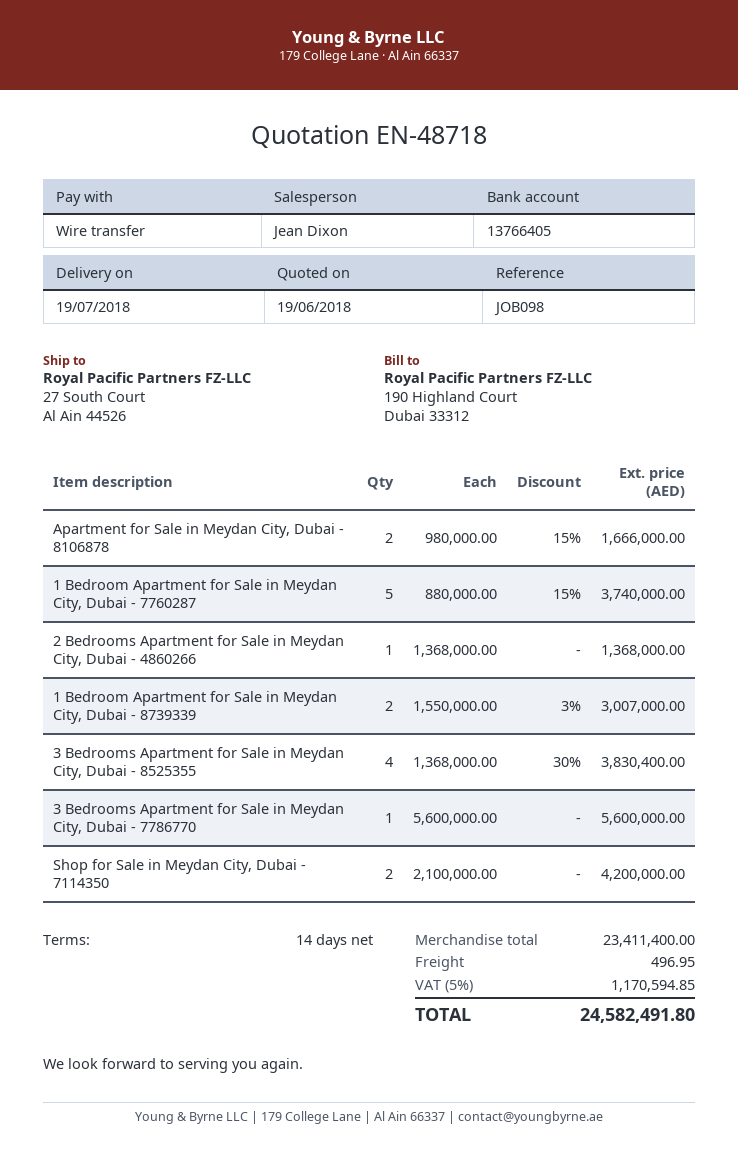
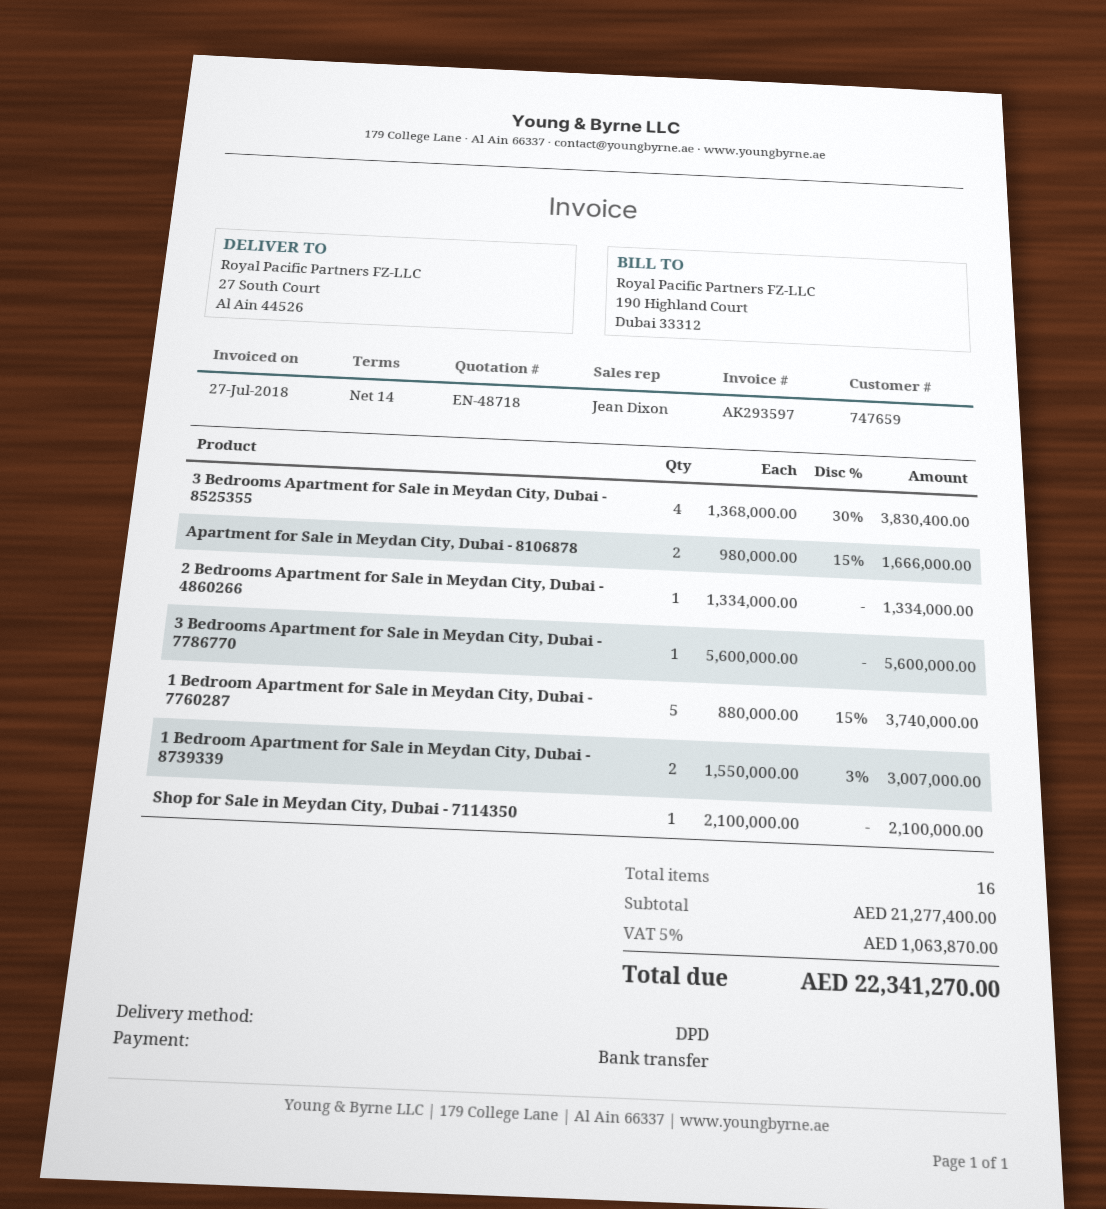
2 Bedrooms Apartment for Sale in Meydan City, Dubai - 4860266: 1 x 1368000.00 = 1368000.00 -> 1 x 1334000.00 = 1334000.00
Shop for Sale in Meydan City, Dubai - 7114350: 2 x 2100000.00 = 4200000.00 -> 1 x 2100000.00 = 2100000.00
subtotal: 23411400.00 -> 21277400.00
shipping: 496.95 -> none
tax: 5% = 1170594.85 -> 5% = 1063870.00
total: 24582491.80 -> 22341270.00

